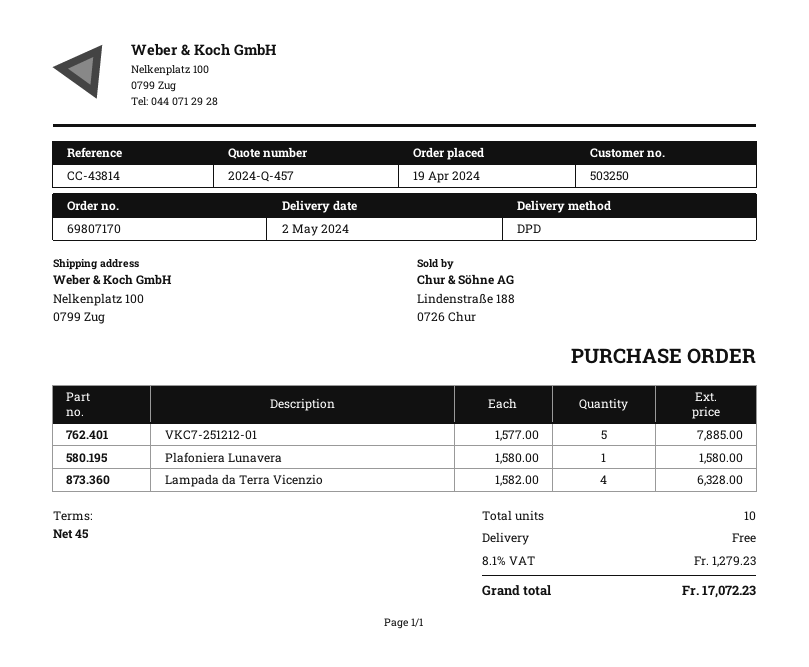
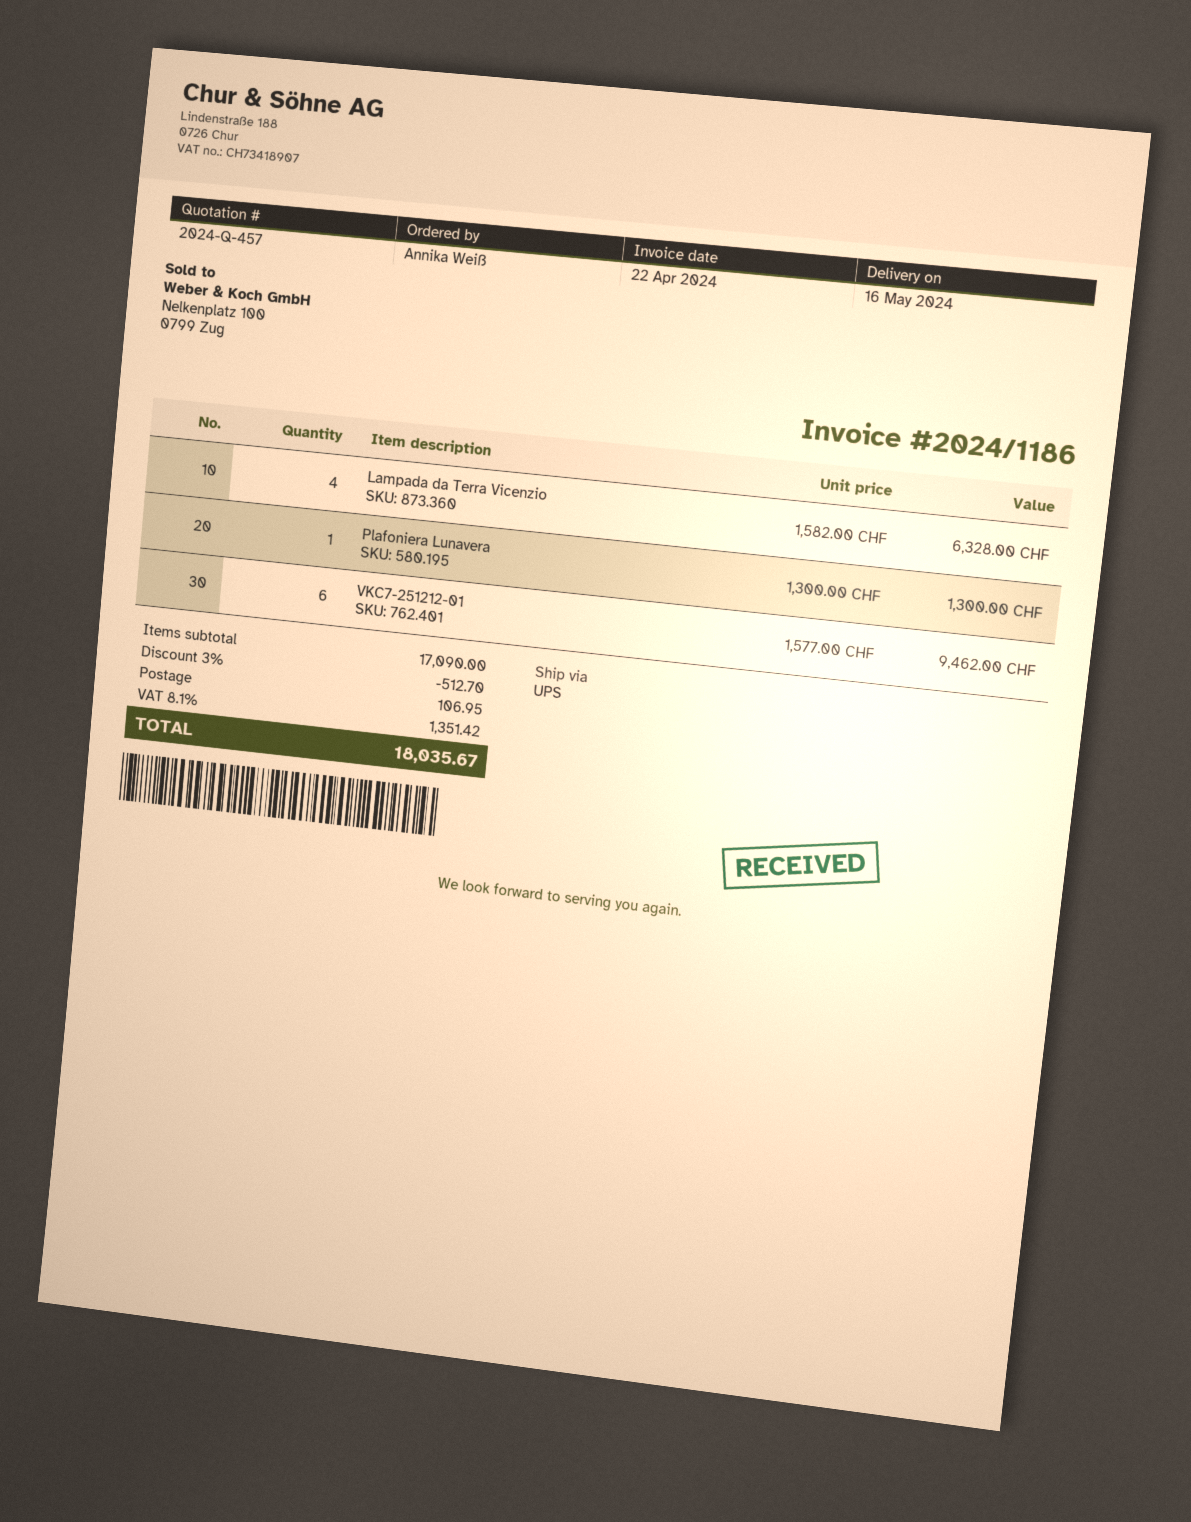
delivery date: 2024-05-02 -> 2024-05-16
shipping method: DPD -> UPS
VKC7-251212-01: 5 x 1577.00 = 7885.00 -> 6 x 1577.00 = 9462.00
Plafoniera Lunavera: 1 x 1580.00 = 1580.00 -> 1 x 1300.00 = 1300.00
discount: none -> 3% = 512.70
shipping: 0.00 -> 106.95
tax: 8.1% = 1279.23 -> 8.1% = 1351.42
total: 17072.23 -> 18035.67

